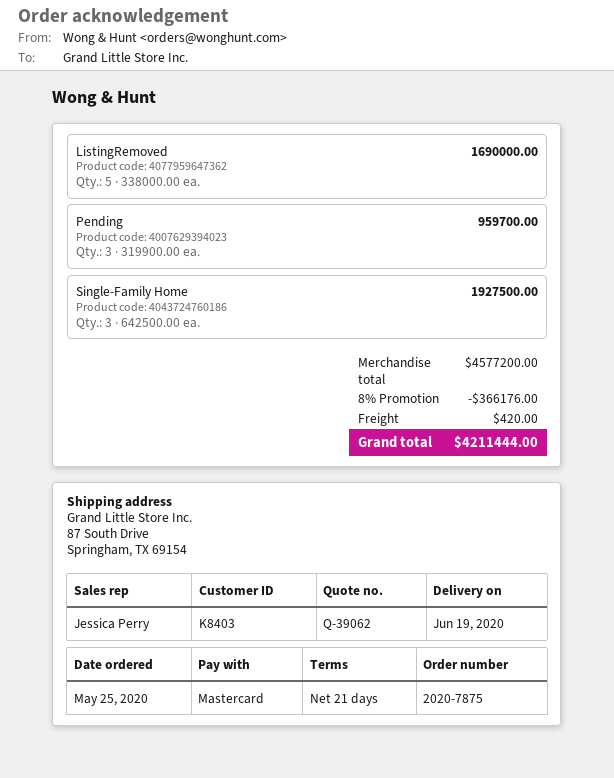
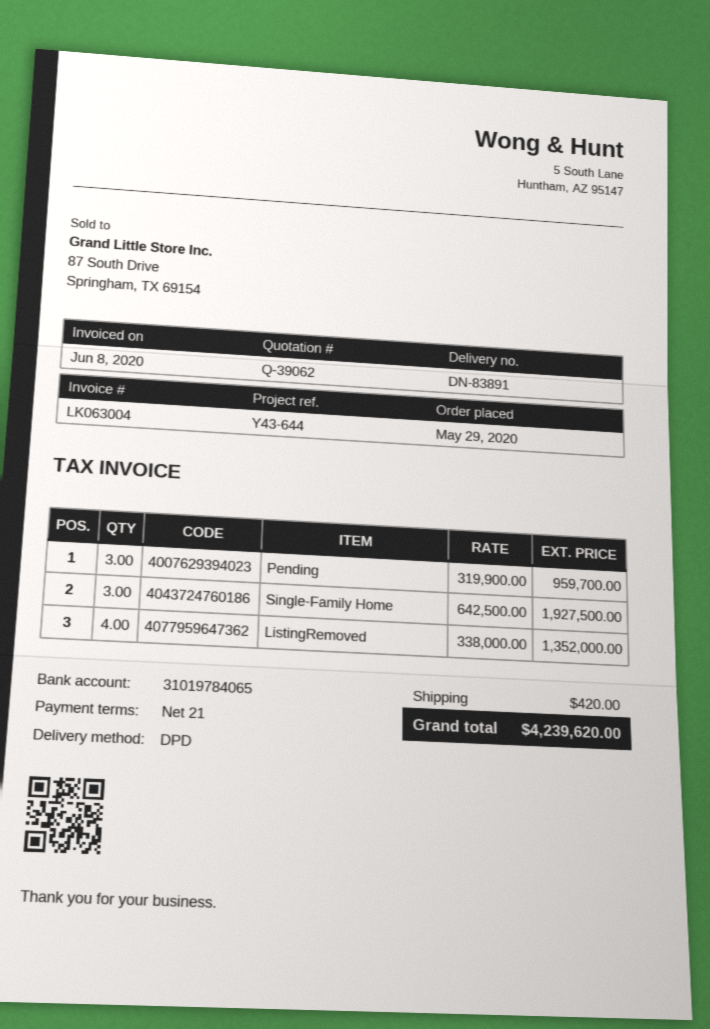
order date: 2020-05-25 -> 2020-05-29
ListingRemoved: 5 x 338000.00 = 1690000.00 -> 4 x 338000.00 = 1352000.00
discount: 8% = 366176.00 -> none
total: 4211444.00 -> 4239620.00

